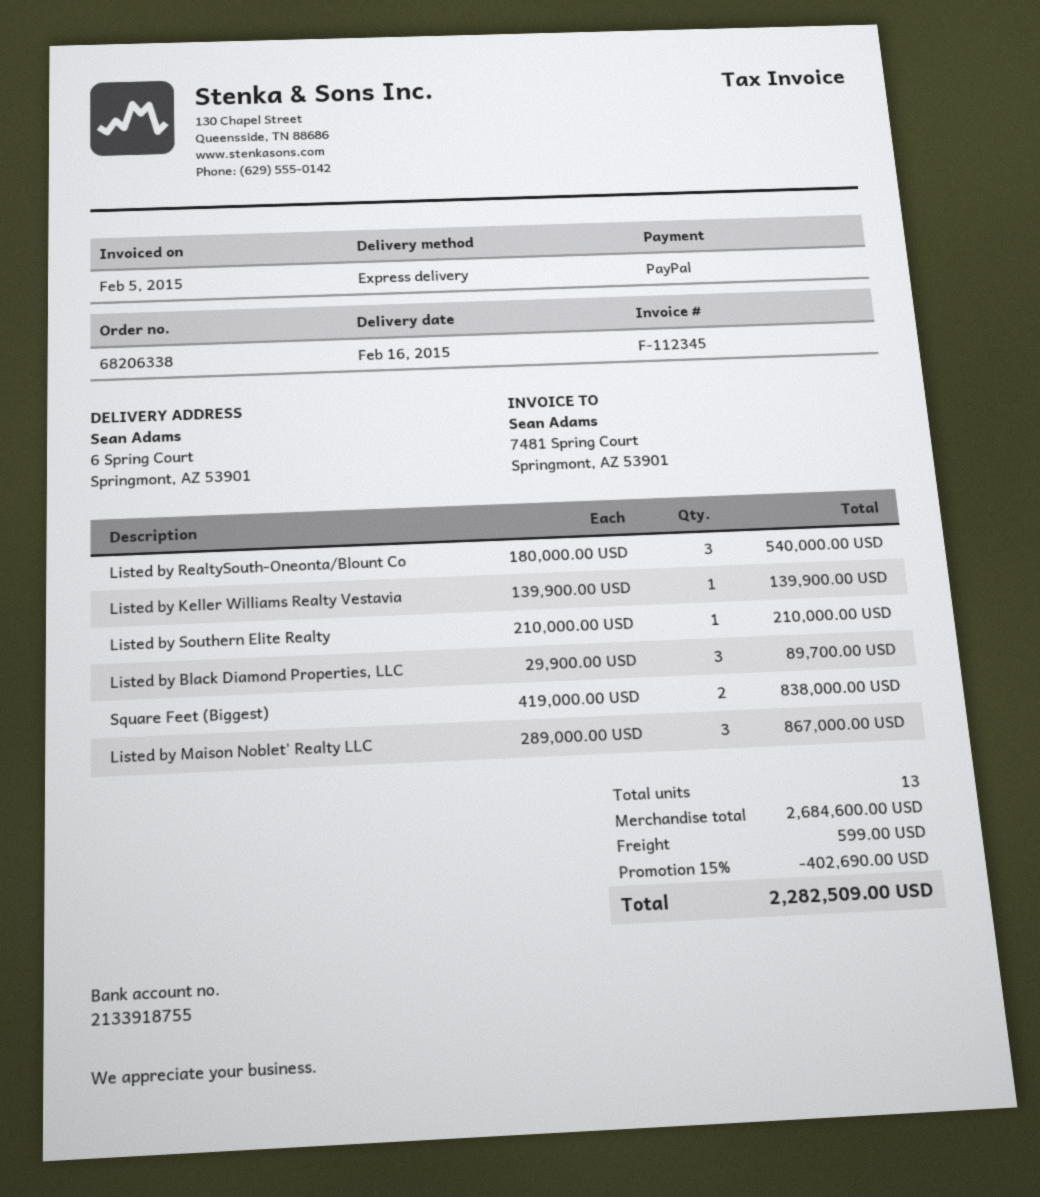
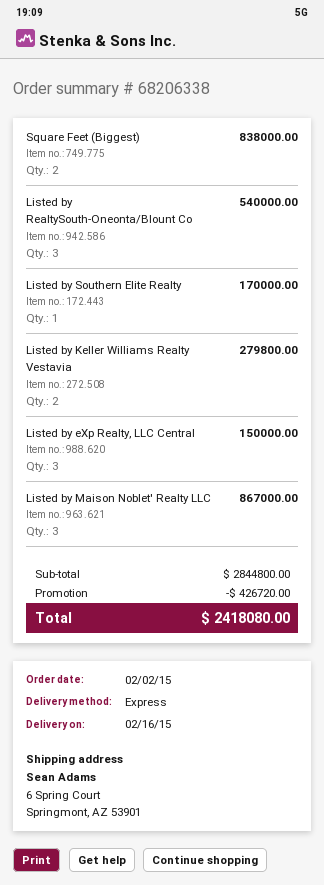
Listed by Keller Williams Realty Vestavia: 1 for 139900.00 -> 2 for 279800.00
Listed by Southern Elite Realty: 1 for 210000.00 -> 1 for 170000.00
Listed by Black Diamond Properties, LLC: 3 for 89700.00 -> none
Listed by eXp Realty, LLC Central: none -> 3 for 150000.00
subtotal: 2684600.00 -> 2844800.00
discount: 402690.00 -> 426720.00
shipping: 599.00 -> none
total: 2282509.00 -> 2418080.00

